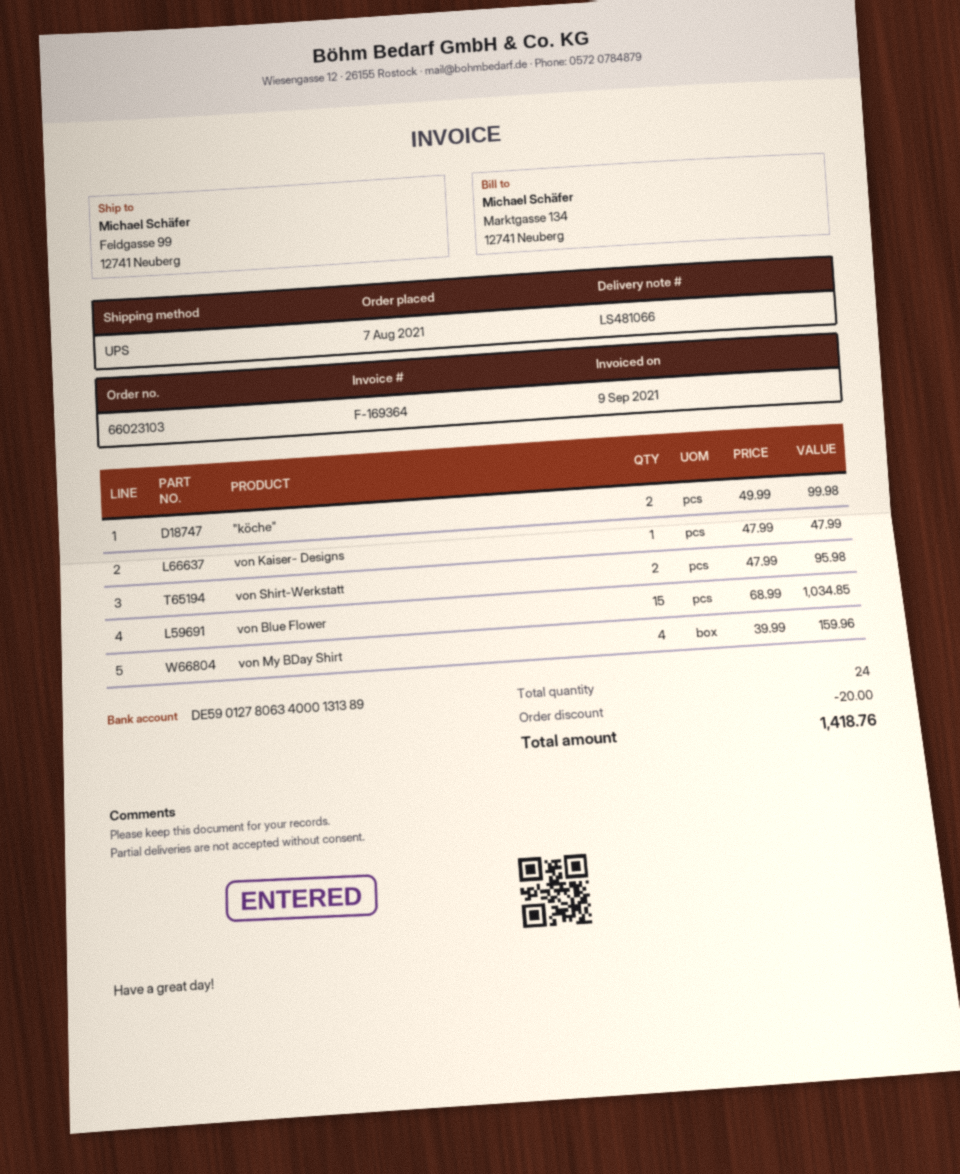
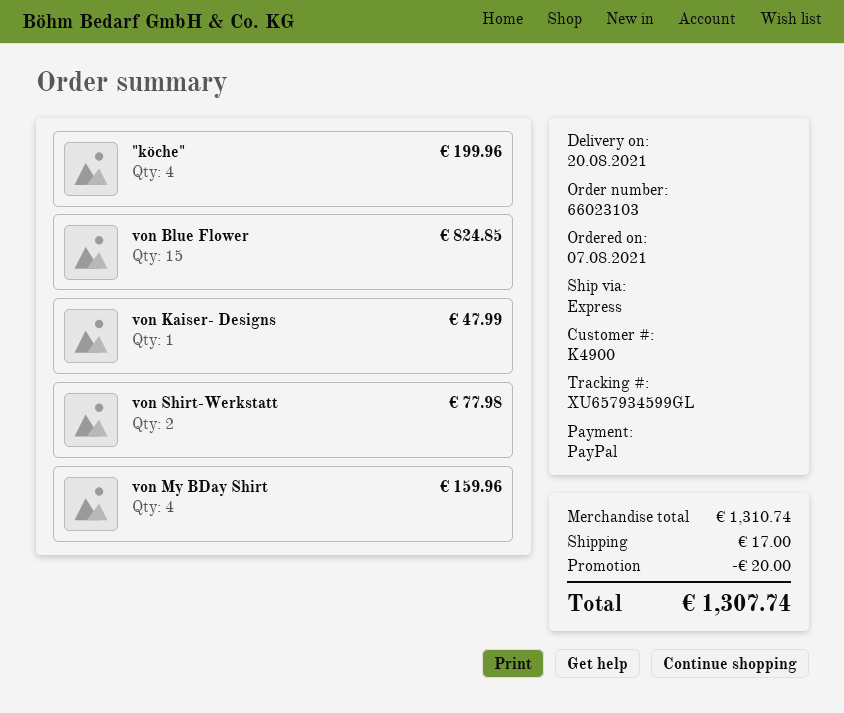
shipping method: UPS -> express
"köche": 2 for 99.98 -> 4 for 199.96
von Shirt-Werkstatt: 2 for 95.98 -> 2 for 77.98
von Blue Flower: 15 for 1034.85 -> 15 for 824.85
shipping: none -> 17.00
total: 1418.76 -> 1307.74

